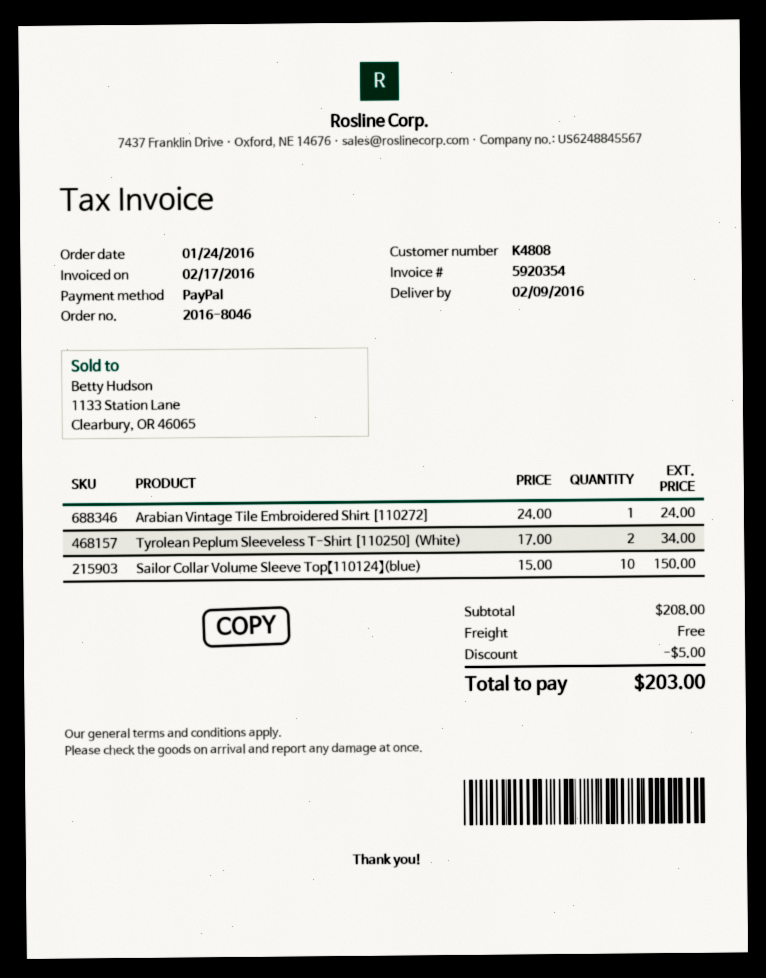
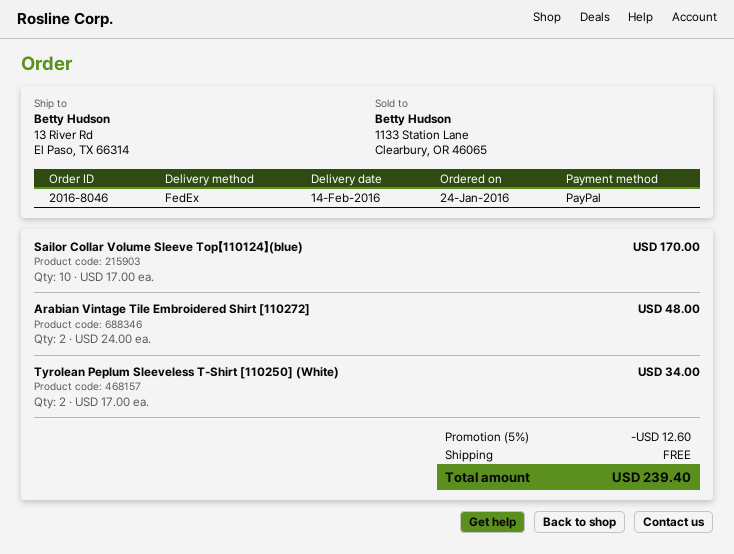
delivery date: 2016-02-09 -> 2016-02-14
Arabian Vintage Tile Embroidered Shirt [110272]: 1 x 24.00 = 24.00 -> 2 x 24.00 = 48.00
Sailor Collar Volume Sleeve Top【110124】(blue): 10 x 15.00 = 150.00 -> 10 x 17.00 = 170.00
discount: 5.00 -> 12.60
total: 203.00 -> 239.40

